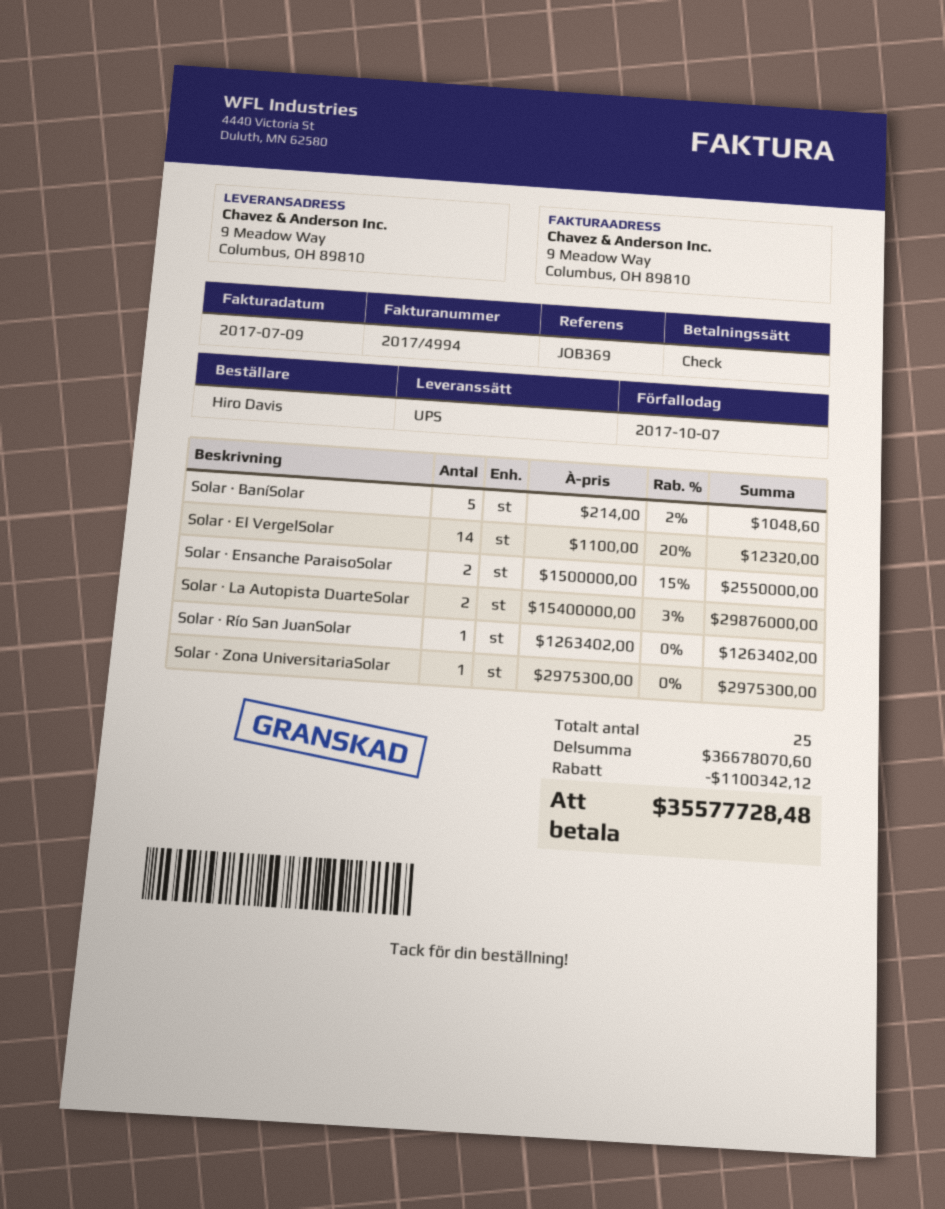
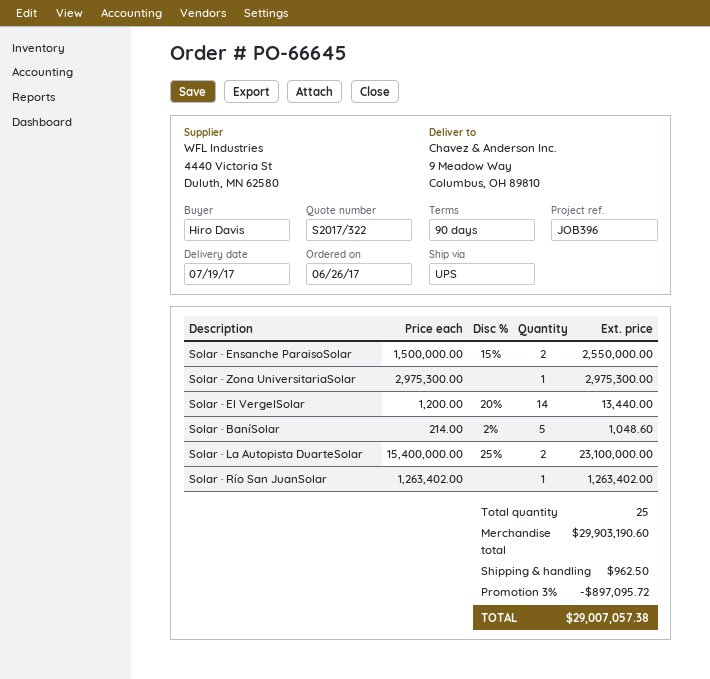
reference: JOB369 -> JOB396
Solar · El VergelSolar: 14 x 1100.00 - 20% = 12320.00 -> 14 x 1200.00 - 20% = 13440.00
Solar · La Autopista DuarteSolar: 2 x 15400000.00 - 3% = 29876000.00 -> 2 x 15400000.00 - 25% = 23100000.00
subtotal: 36678070.60 -> 29903190.60
discount: 1100342.12 -> 897095.72
shipping: none -> 962.50
total: 35577728.48 -> 29007057.38

